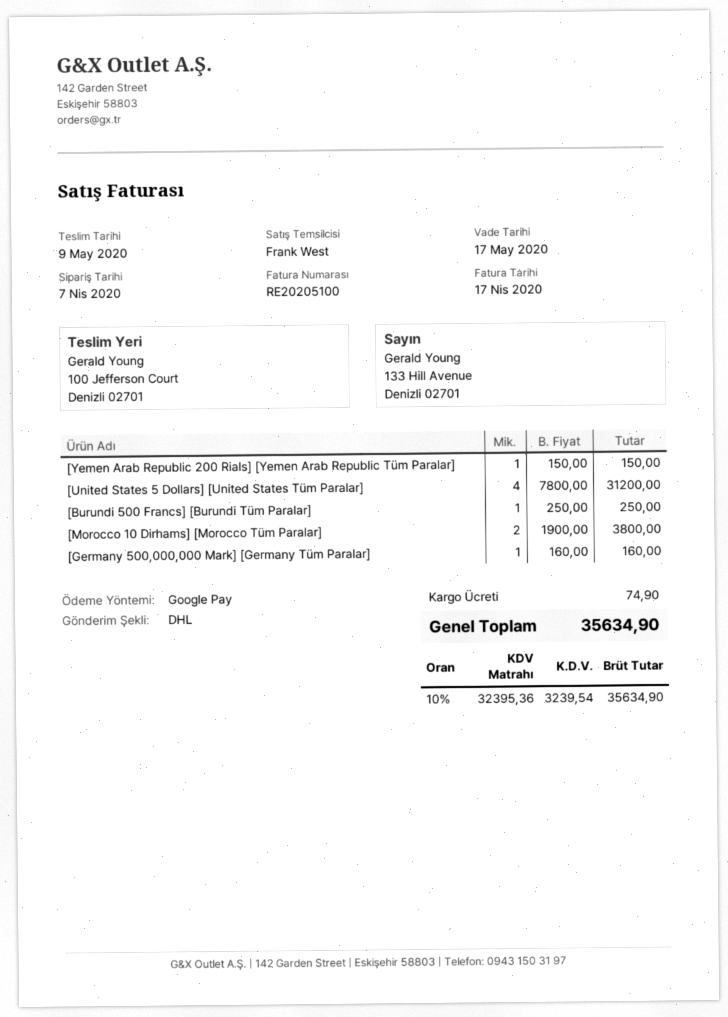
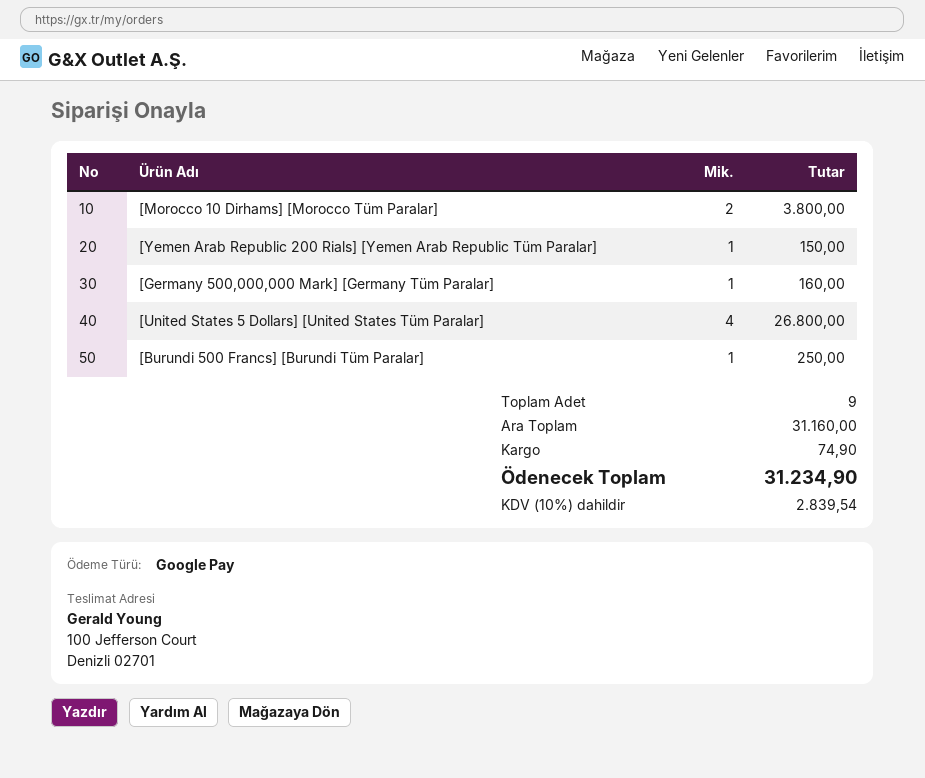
[United States 5 Dollars] [United States Tüm Paralar]: 4 for 31200.00 -> 4 for 26800.00
tax: 10% = 3239.54 -> 10% = 2839.54
total: 35634.90 -> 31234.90

